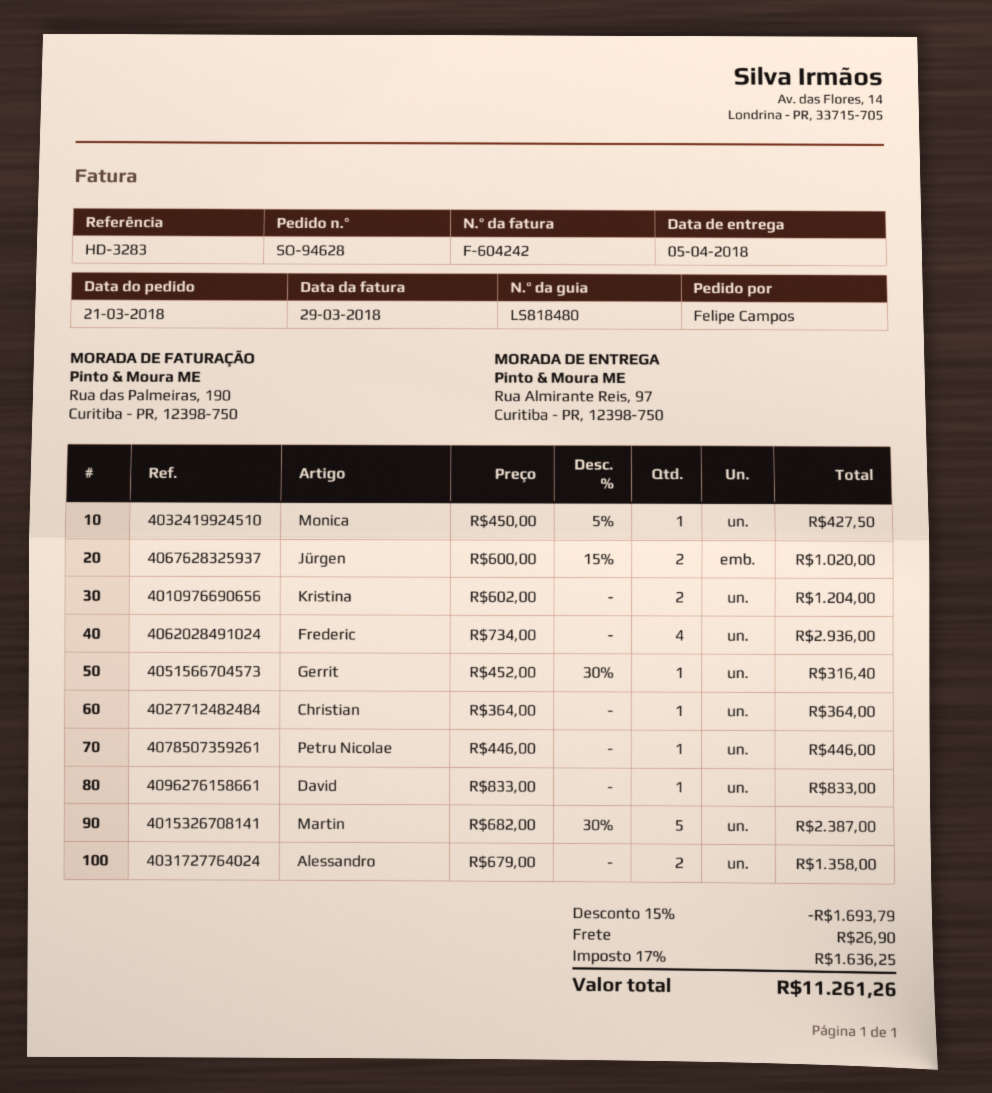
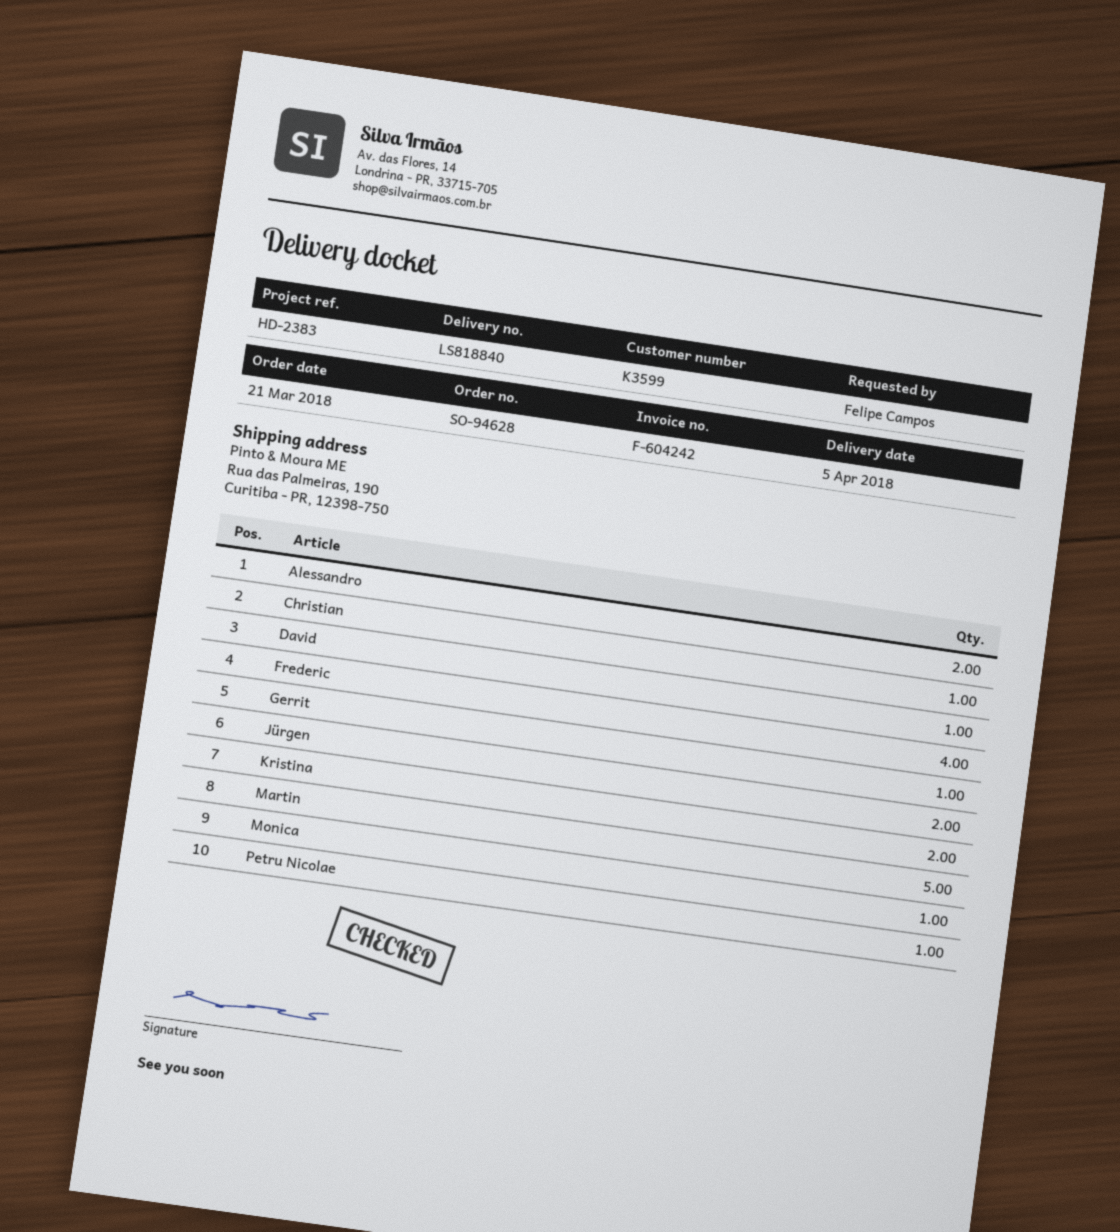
delivery note number: LS818480 -> LS818840
reference: HD-3283 -> HD-2383
ship to: Rua Almirante Reis, 97, Curitiba - PR, 12398-750 -> Rua das Palmeiras, 190, Curitiba - PR, 12398-750

